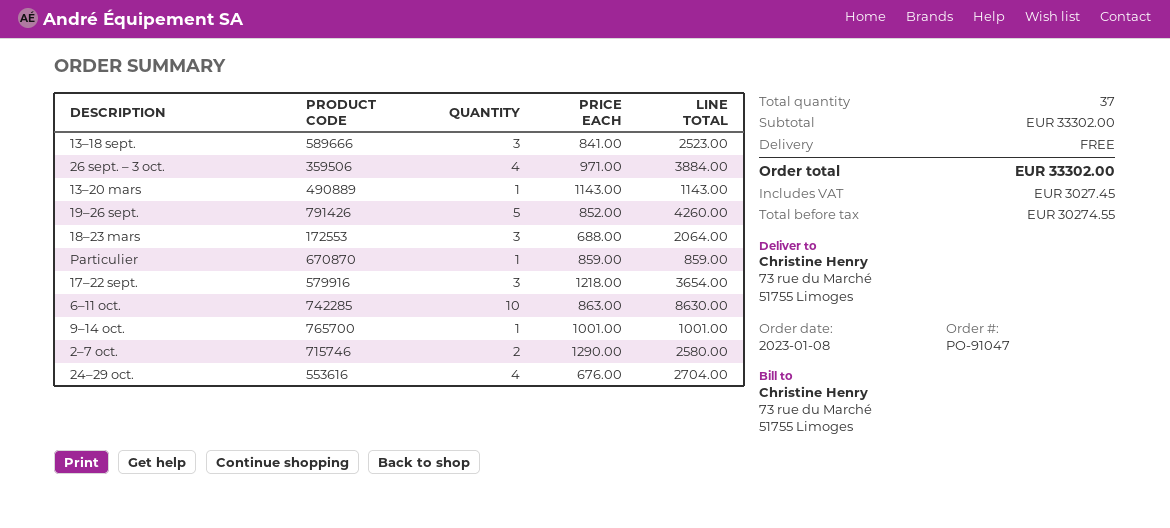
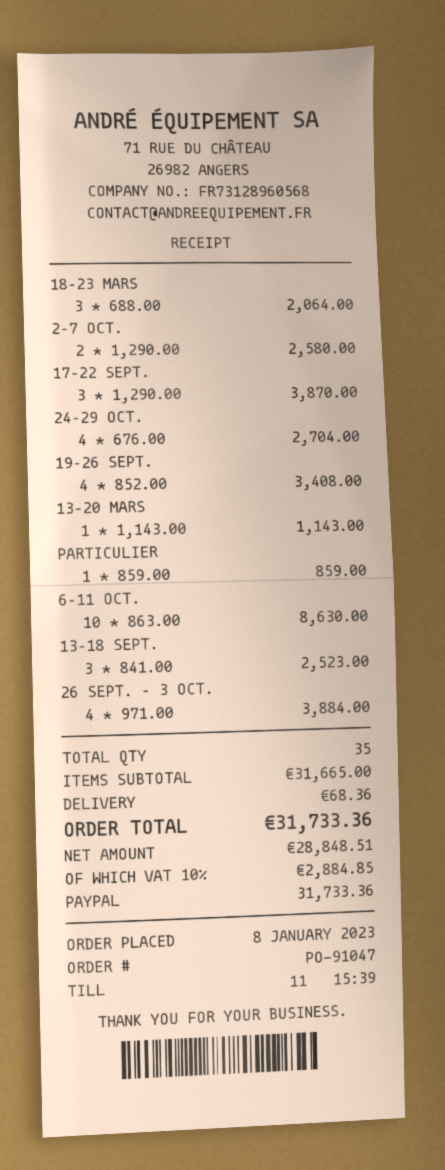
19–26 sept.: 5 x 852.00 = 4260.00 -> 4 x 852.00 = 3408.00
17–22 sept.: 3 x 1218.00 = 3654.00 -> 3 x 1290.00 = 3870.00
9–14 oct.: 1 x 1001.00 = 1001.00 -> none
total quantity: 37 -> 35
subtotal: 33302.00 -> 31665.00
shipping: 0.00 -> 68.36
net: 30274.55 -> 28848.51
tax: 3027.45 -> 2884.85
total: 33302.00 -> 31733.36

